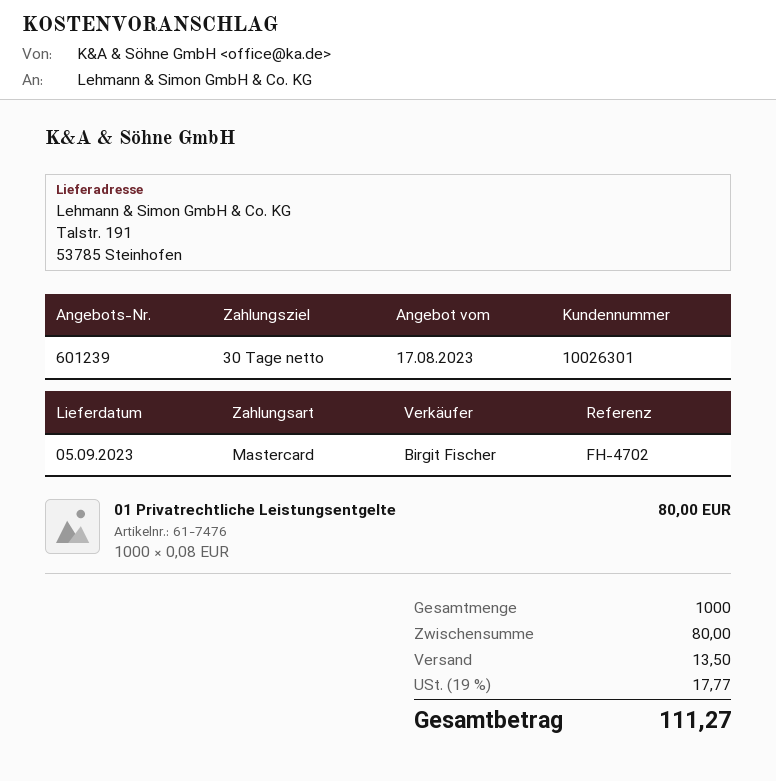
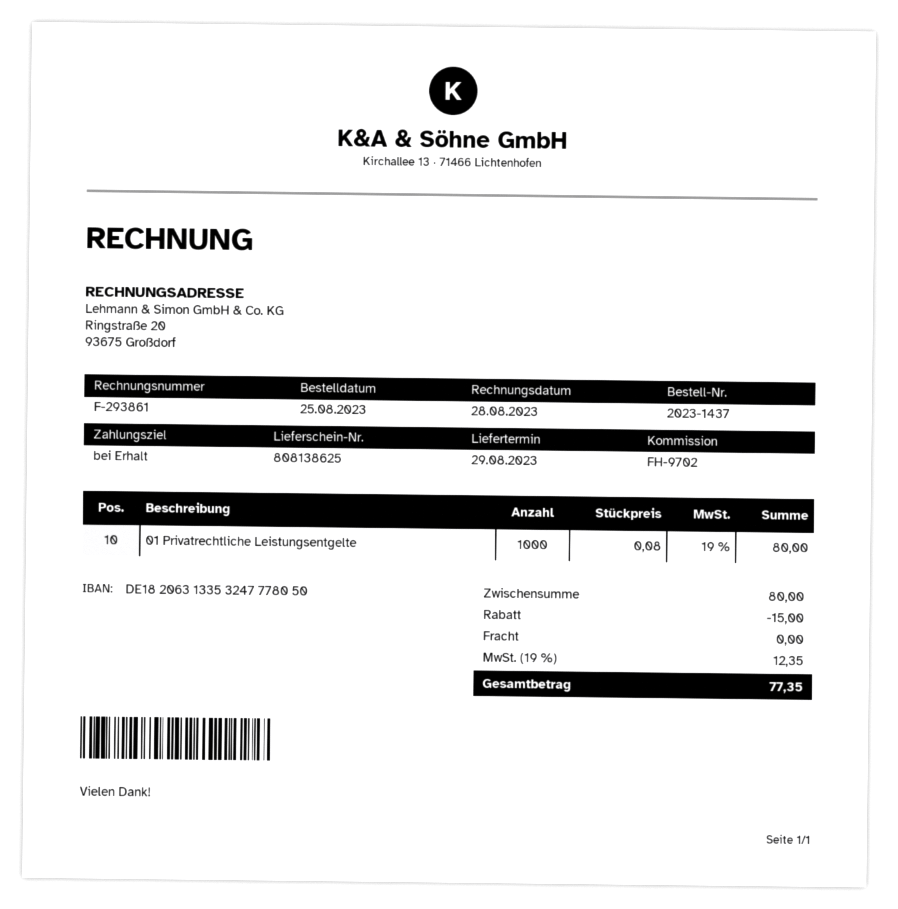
delivery date: 2023-09-05 -> 2023-08-29
payment terms: 30 days -> on receipt
reference: FH-4702 -> FH-9702
discount: none -> 15.00
shipping: 13.50 -> 0.00
tax: 19% = 17.77 -> 19% = 12.35
total: 111.27 -> 77.35

